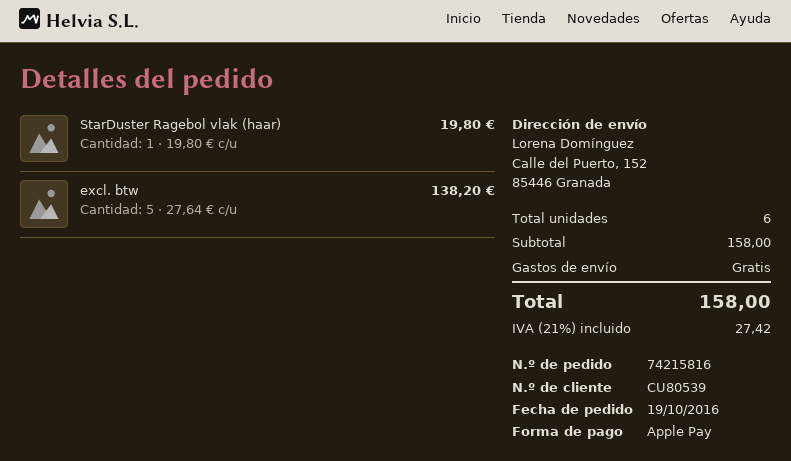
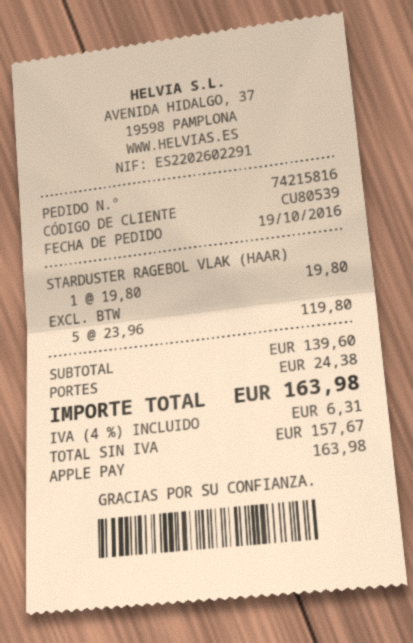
excl. btw: 5 x 27.64 = 138.20 -> 5 x 23.96 = 119.80
subtotal: 158.00 -> 139.60
shipping: 0.00 -> 24.38
tax: 21% = 27.42 -> 4% = 6.31
total: 158.00 -> 163.98

